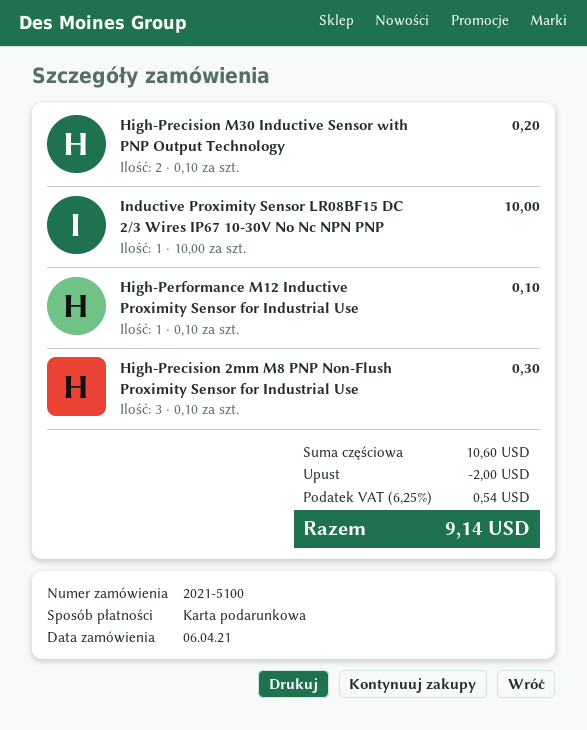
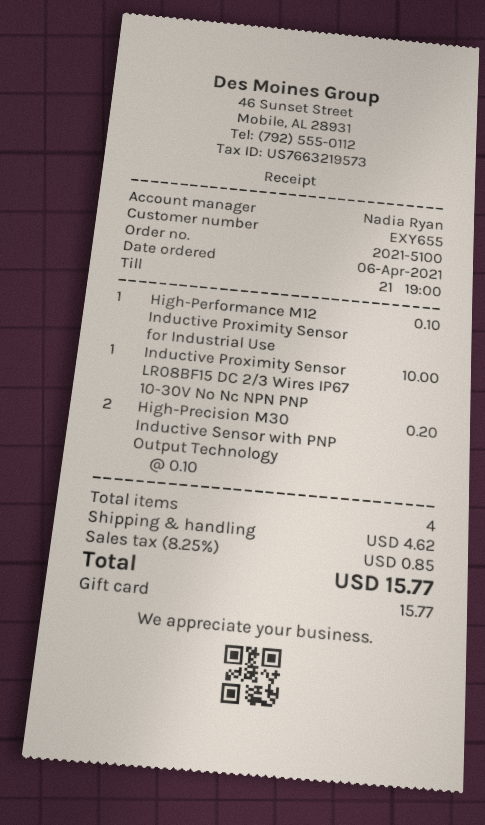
High-Precision 2mm M8 PNP Non-Flush Proximity Sensor for Industrial Use: 3 x 0.10 = 0.30 -> none
discount: 2.00 -> none
shipping: none -> 4.62
tax: 6.25% = 0.54 -> 8.25% = 0.85
total: 9.14 -> 15.77

